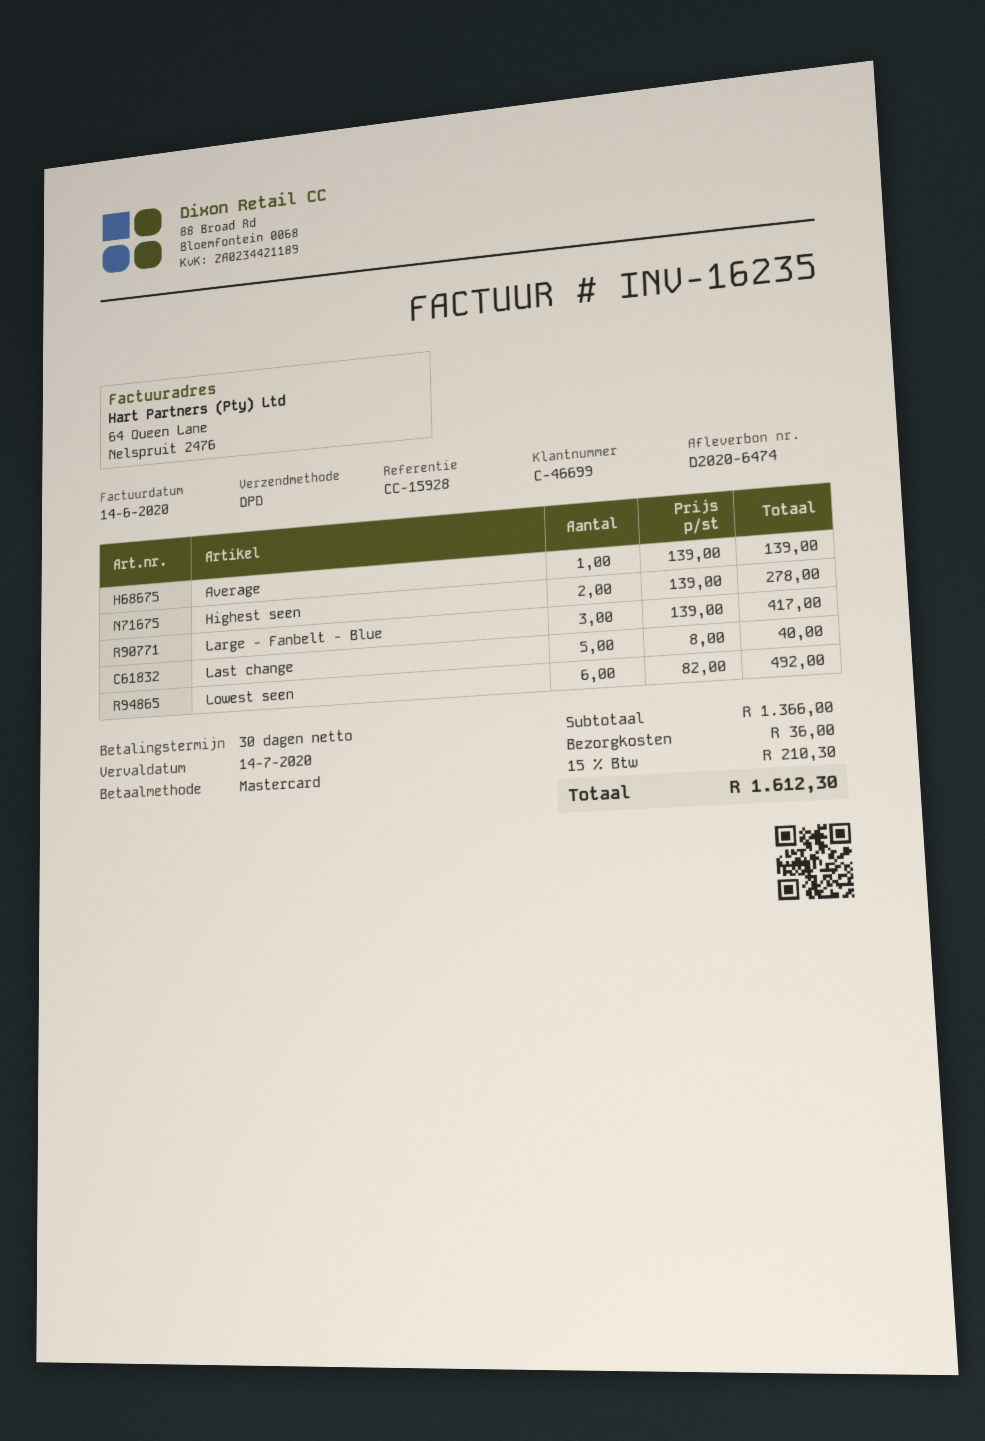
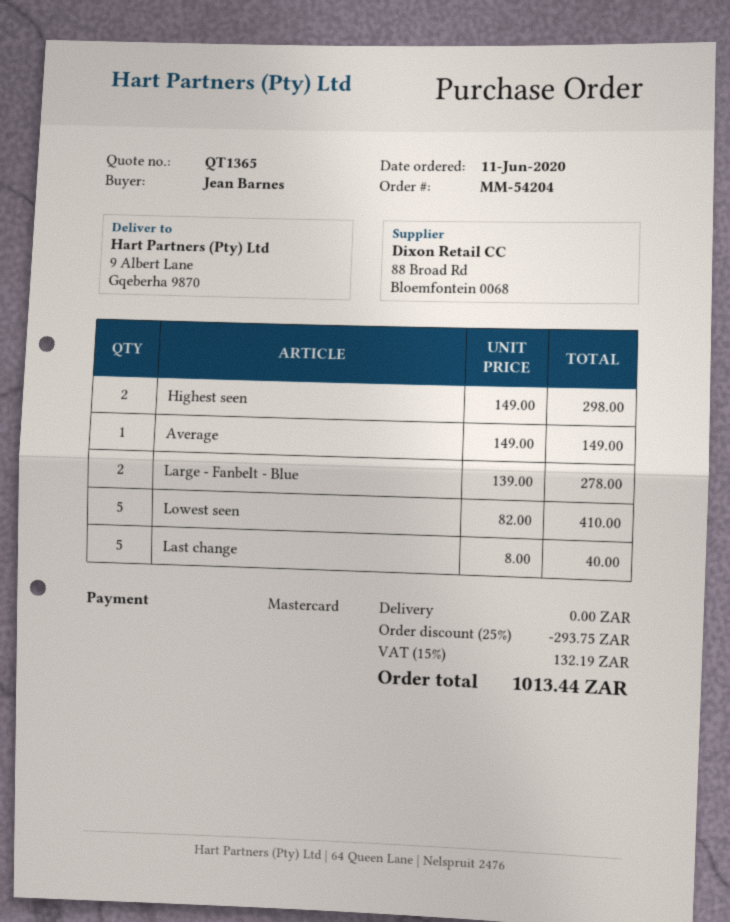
Average: 1 x 139.00 = 139.00 -> 1 x 149.00 = 149.00
Highest seen: 2 x 139.00 = 278.00 -> 2 x 149.00 = 298.00
Large - Fanbelt - Blue: 3 x 139.00 = 417.00 -> 2 x 139.00 = 278.00
Lowest seen: 6 x 82.00 = 492.00 -> 5 x 82.00 = 410.00
discount: none -> 25% = 293.75
shipping: 36.00 -> 0.00
tax: 15% = 210.30 -> 15% = 132.19
total: 1612.30 -> 1013.44

